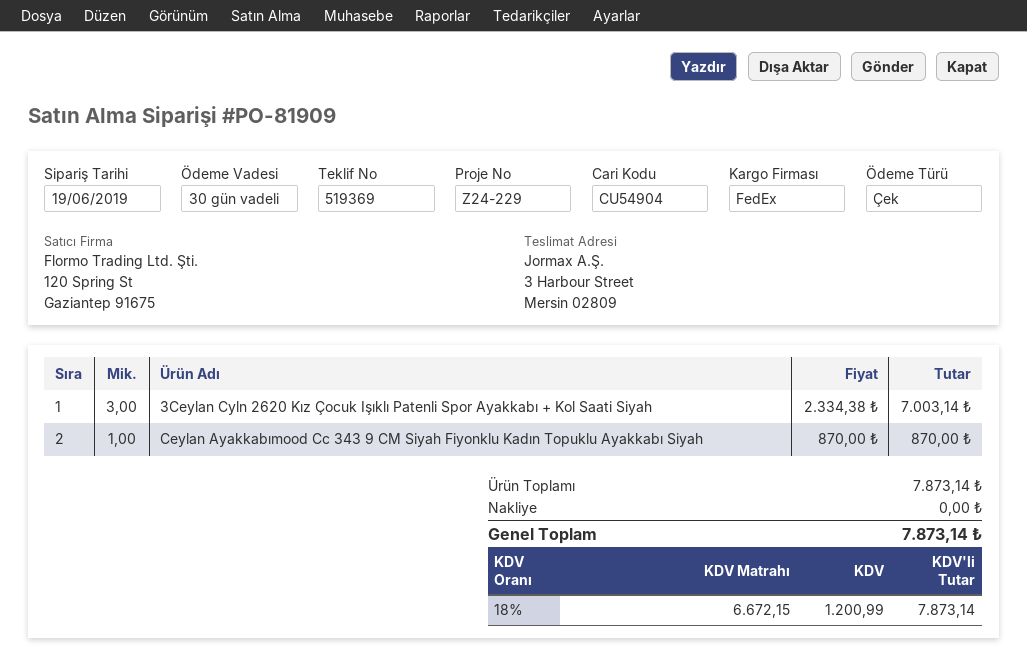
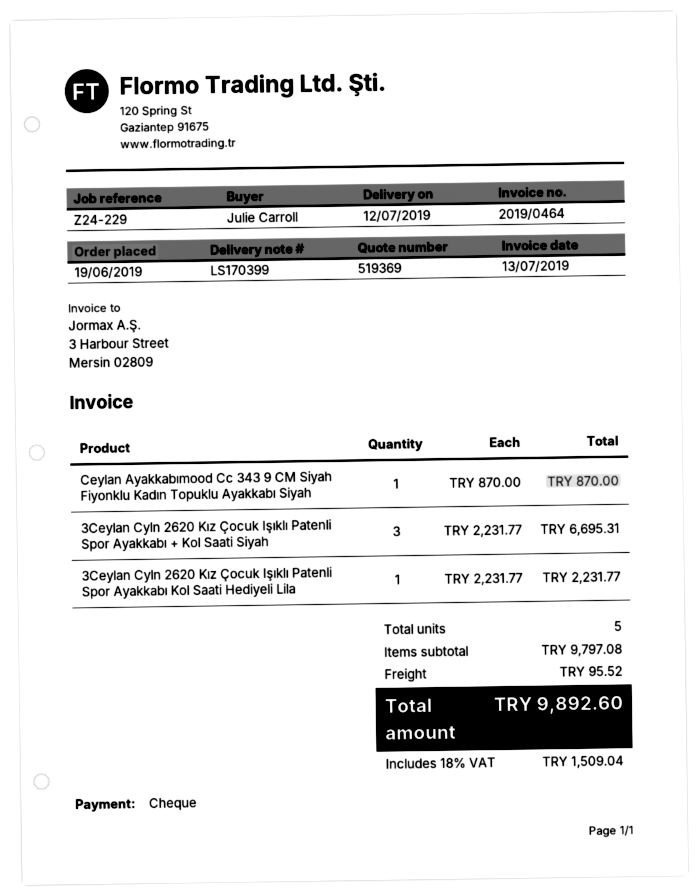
3Ceylan Cyln 2620 Kız Çocuk Işıklı Patenli Spor Ayakkabı + Kol Saati Siyah: 3 x 2334.38 = 7003.14 -> 3 x 2231.77 = 6695.31
3Ceylan Cyln 2620 Kız Çocuk Işıklı Patenli Spor Ayakkabı Kol Saati Hediyeli Lila: none -> 1 x 2231.77 = 2231.77
subtotal: 7873.14 -> 9797.08
shipping: 0.00 -> 95.52
tax: 18% = 1200.99 -> 18% = 1509.04
total: 7873.14 -> 9892.60

